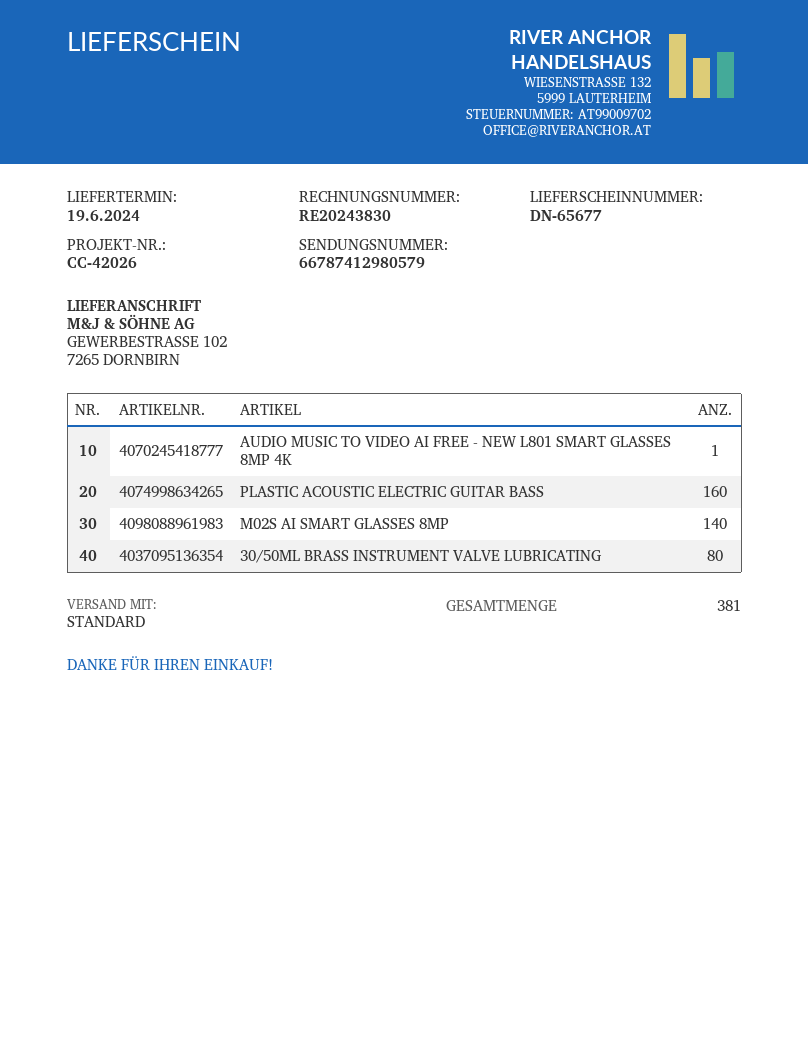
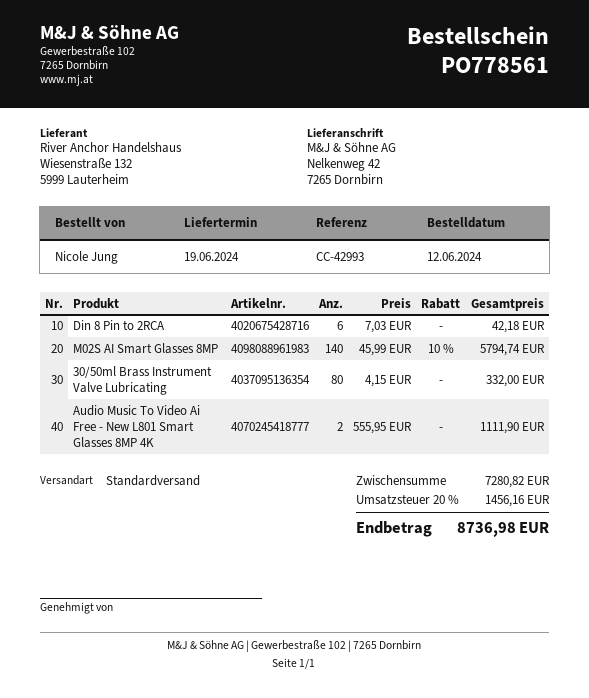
reference: CC-42026 -> CC-42993
ship to: GEWERBESTRASSE 102, 7265 DORNBIRN -> Nelkenweg 42, 7265 Dornbirn
AUDIO MUSIC TO VIDEO AI FREE - NEW L801 SMART GLASSES 8MP 4K: 1 -> 2
PLASTIC ACOUSTIC ELECTRIC GUITAR BASS: 160 -> none
Din 8 Pin to 2RCA: none -> 6

